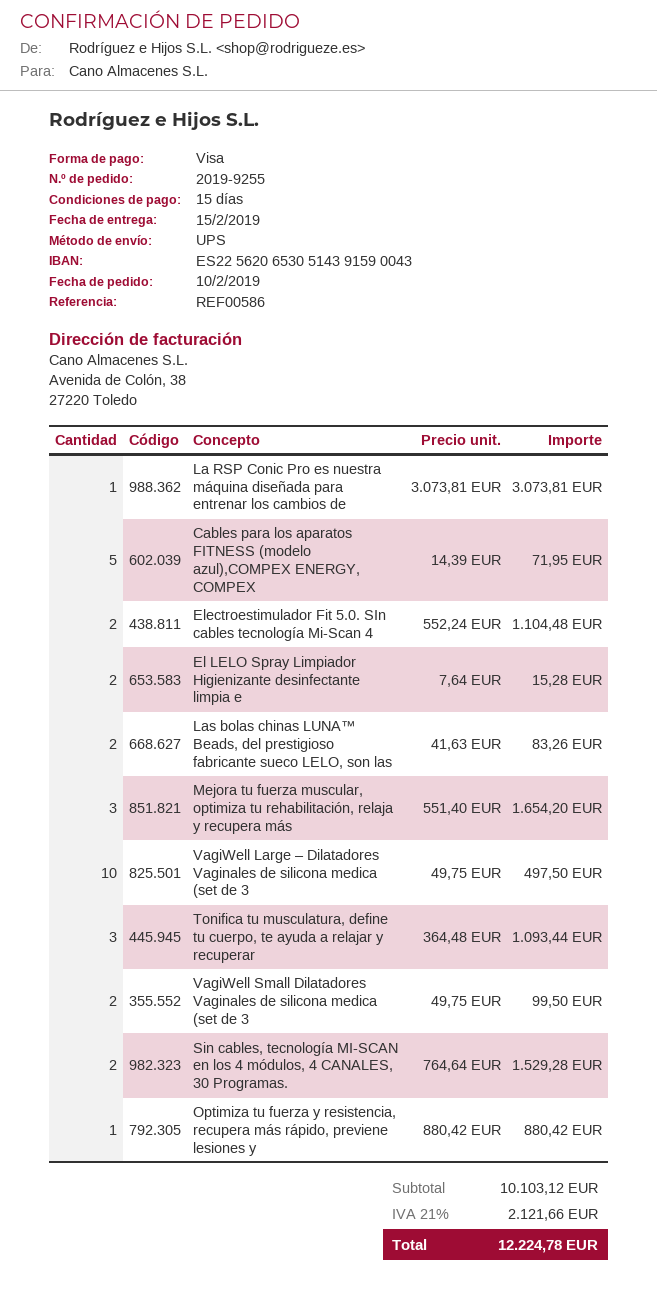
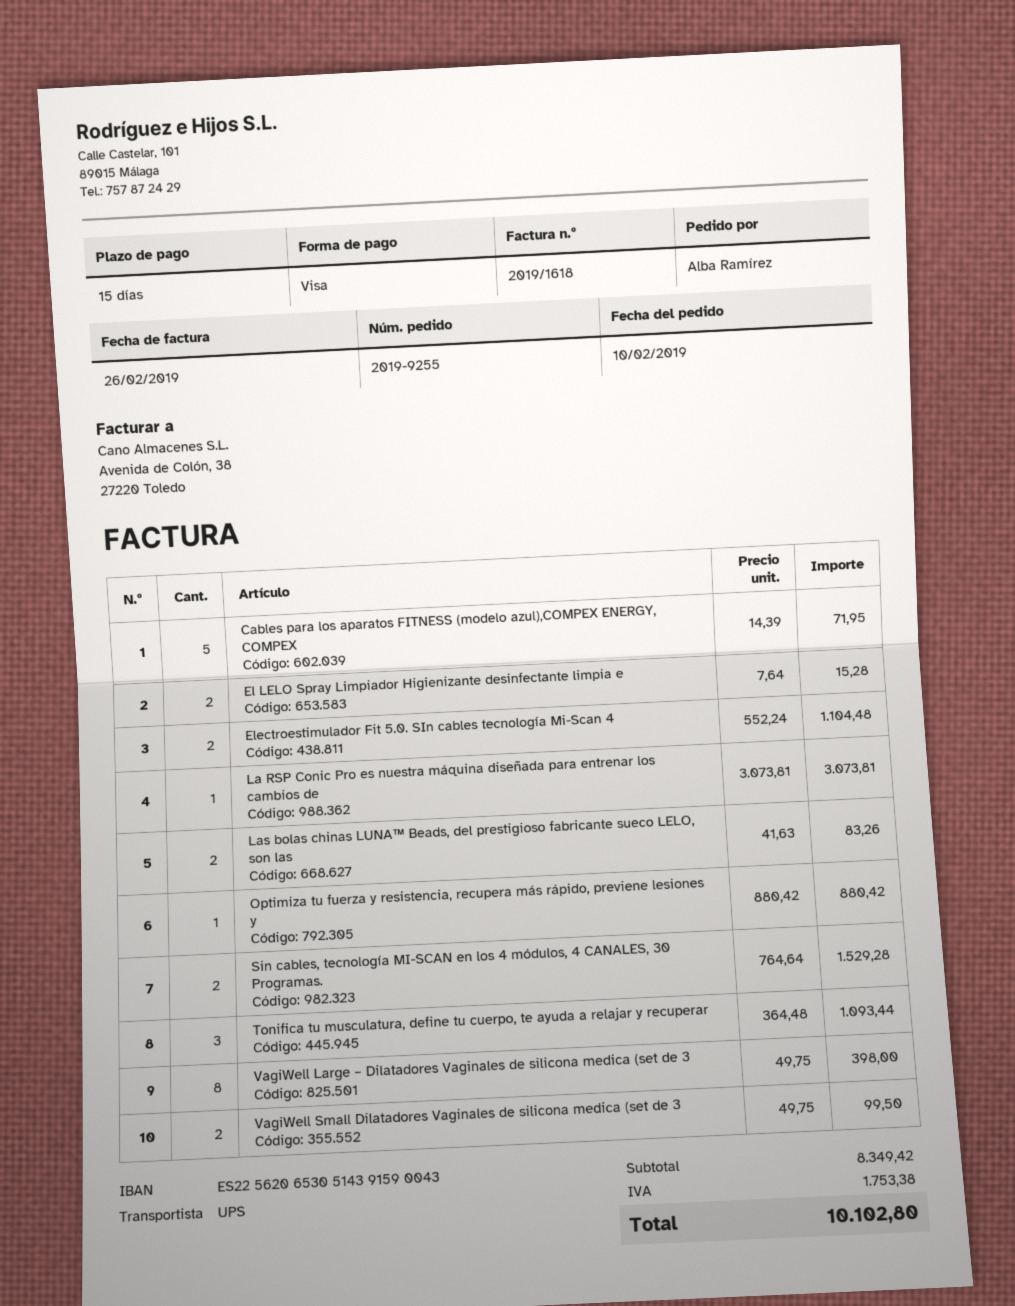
Mejora tu fuerza muscular, optimiza tu rehabilitación, relaja y recupera más: 3 x 551.40 = 1654.20 -> none
VagiWell Large – Dilatadores Vaginales de silicona medica (set de 3: 10 x 49.75 = 497.50 -> 8 x 49.75 = 398.00
subtotal: 10103.12 -> 8349.42
tax: 2121.66 -> 1753.38
total: 12224.78 -> 10102.80

